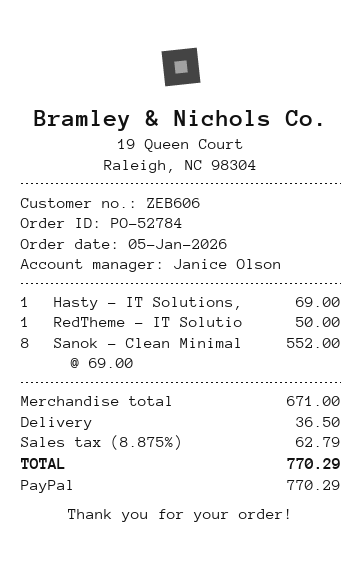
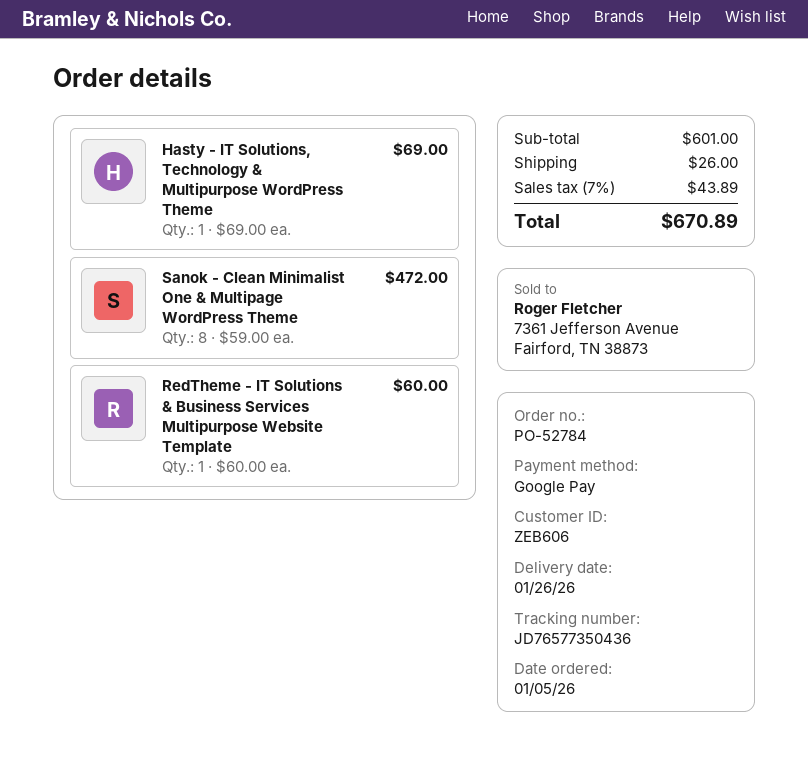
payment method: PayPal -> Google Pay
RedTheme - IT Solutio: 1 x 50.00 = 50.00 -> 1 x 60.00 = 60.00
Sanok - Clean Minimal: 8 x 69.00 = 552.00 -> 8 x 59.00 = 472.00
subtotal: 671.00 -> 601.00
shipping: 36.50 -> 26.00
tax: 8.875% = 62.79 -> 7% = 43.89
total: 770.29 -> 670.89

